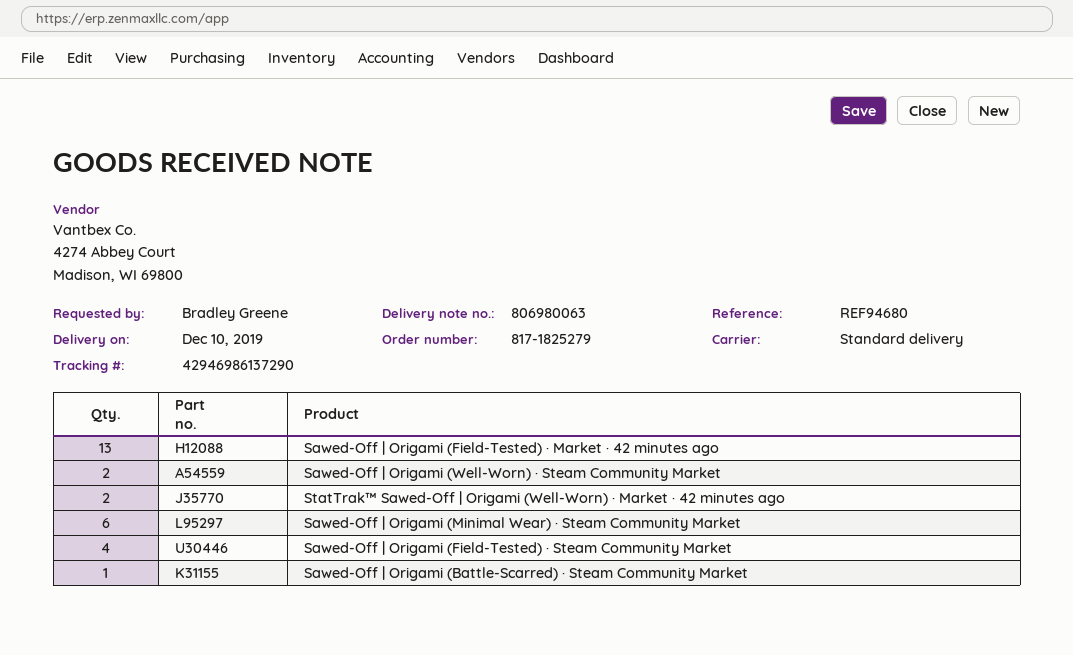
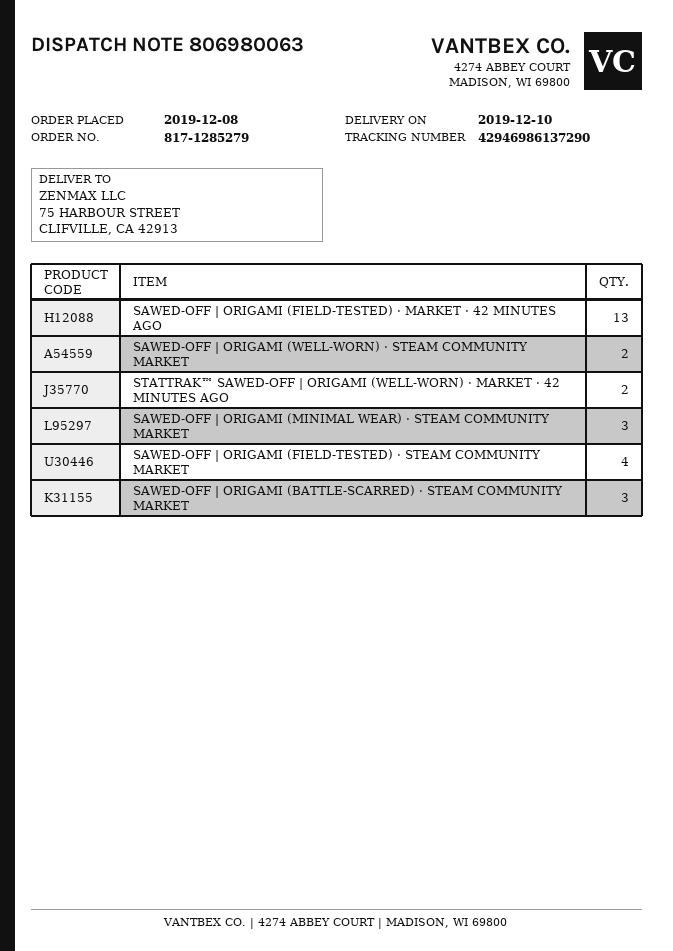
order number: 817-1825279 -> 817-1285279
Sawed-Off | Origami (Minimal Wear) · Steam Community Market: 6 -> 3
Sawed-Off | Origami (Battle-Scarred) · Steam Community Market: 1 -> 3

